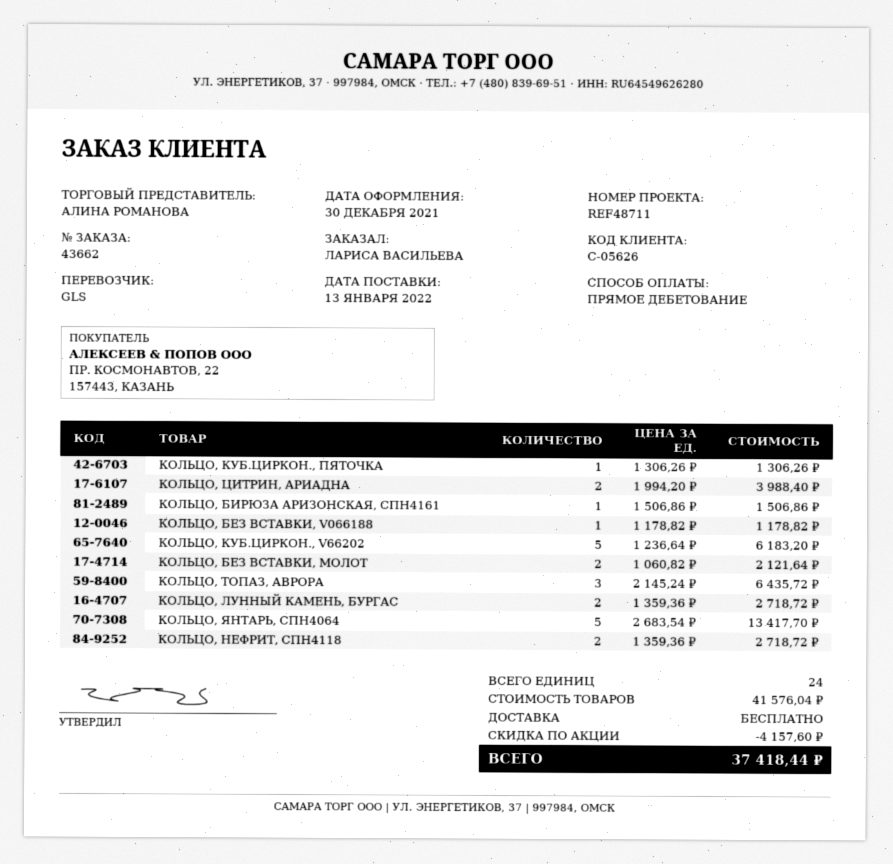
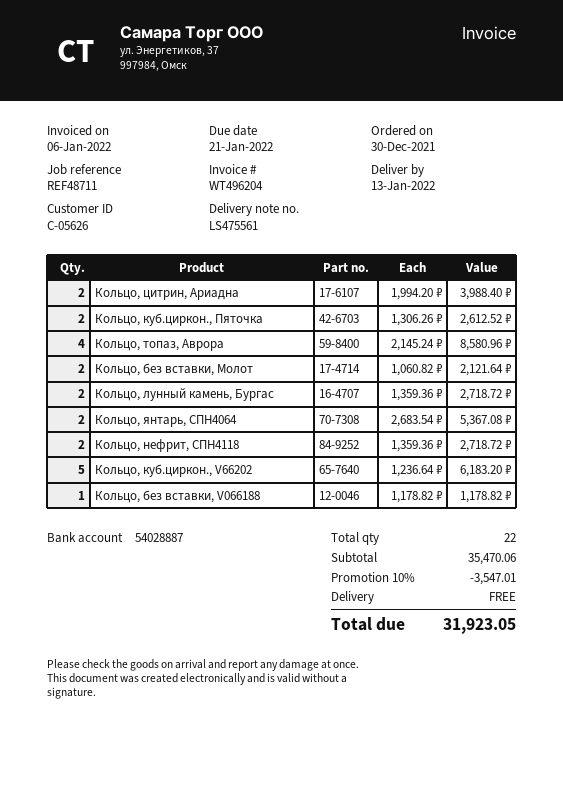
КОЛЬЦО, КУБ.ЦИРКОН., ПЯТОЧКА: 1 x 1306.26 = 1306.26 -> 2 x 1306.26 = 2612.52
КОЛЬЦО, БИРЮЗА АРИЗОНСКАЯ, СПН4161: 1 x 1506.86 = 1506.86 -> none
КОЛЬЦО, ТОПАЗ, АВРОРА: 3 x 2145.24 = 6435.72 -> 4 x 2145.24 = 8580.96
КОЛЬЦО, ЯНТАРЬ, СПН4064: 5 x 2683.54 = 13417.70 -> 2 x 2683.54 = 5367.08
total quantity: 24 -> 22
subtotal: 41576.04 -> 35470.06
discount: 4157.60 -> 3547.01
total: 37418.44 -> 31923.05

